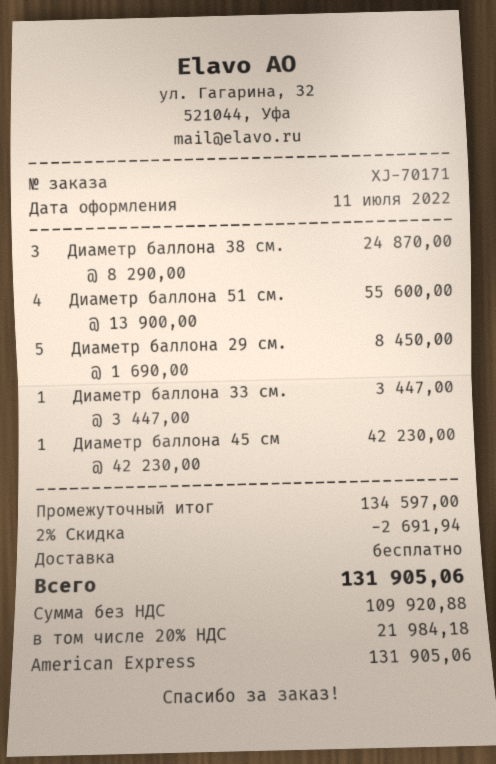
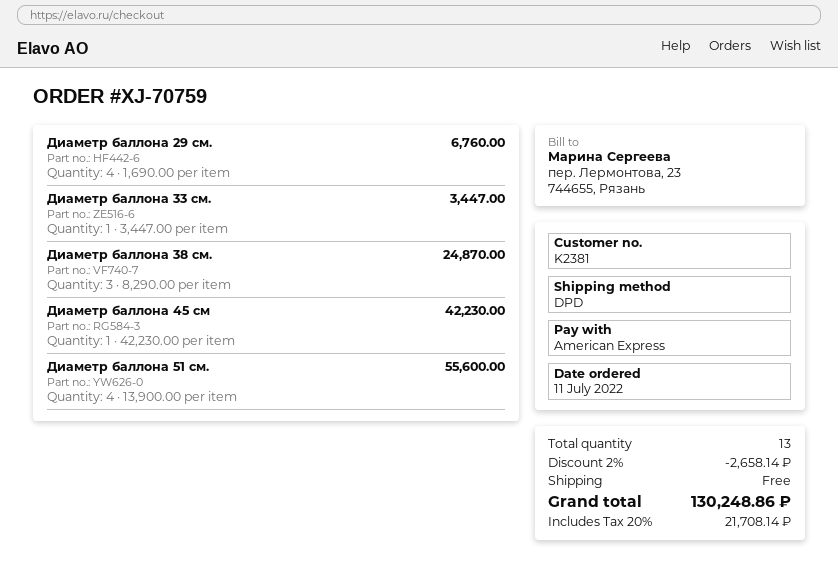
order number: XJ-70171 -> XJ-70759
Диаметр баллона 29 см.: 5 x 1690.00 = 8450.00 -> 4 x 1690.00 = 6760.00
discount: 2% = 2691.94 -> 2% = 2658.14
tax: 20% = 21984.18 -> 20% = 21708.14
total: 131905.06 -> 130248.86

